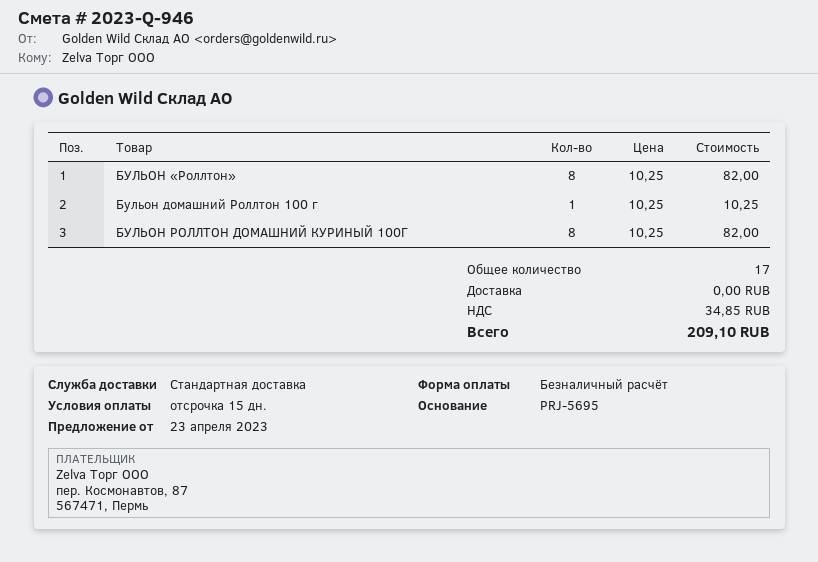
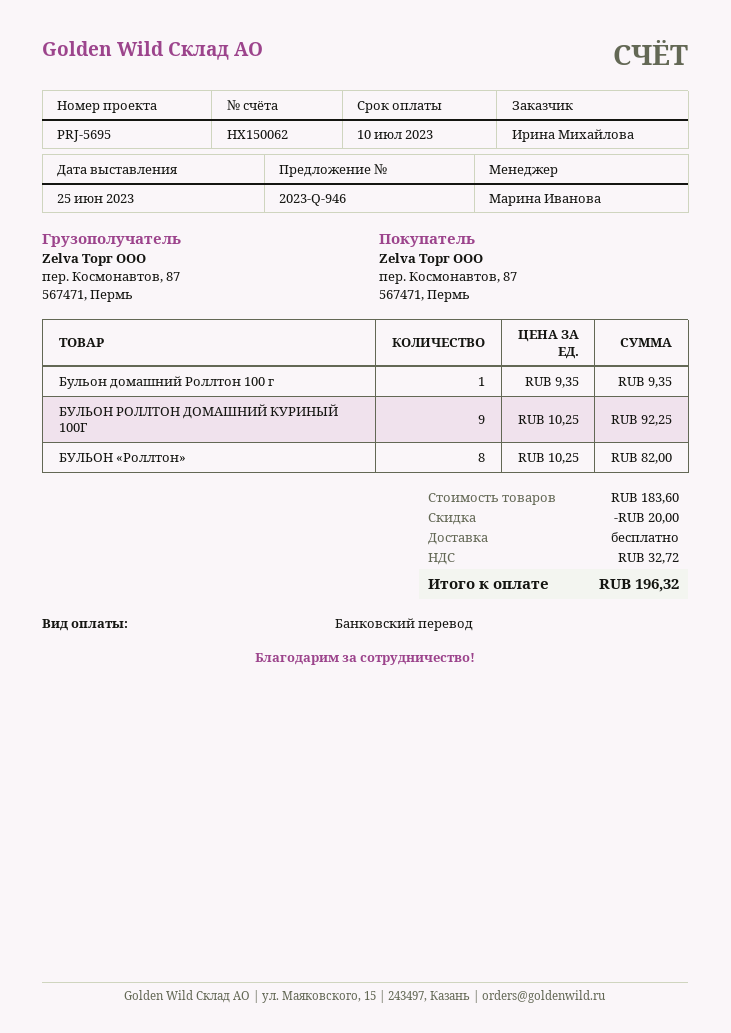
Бульон домашний Роллтон 100 г: 1 x 10.25 = 10.25 -> 1 x 9.35 = 9.35
БУЛЬОН РОЛЛТОН ДОМАШНИЙ КУРИНЫЙ 100Г: 8 x 10.25 = 82.00 -> 9 x 10.25 = 92.25
discount: none -> 20.00
tax: 34.85 -> 32.72
total: 209.10 -> 196.32

